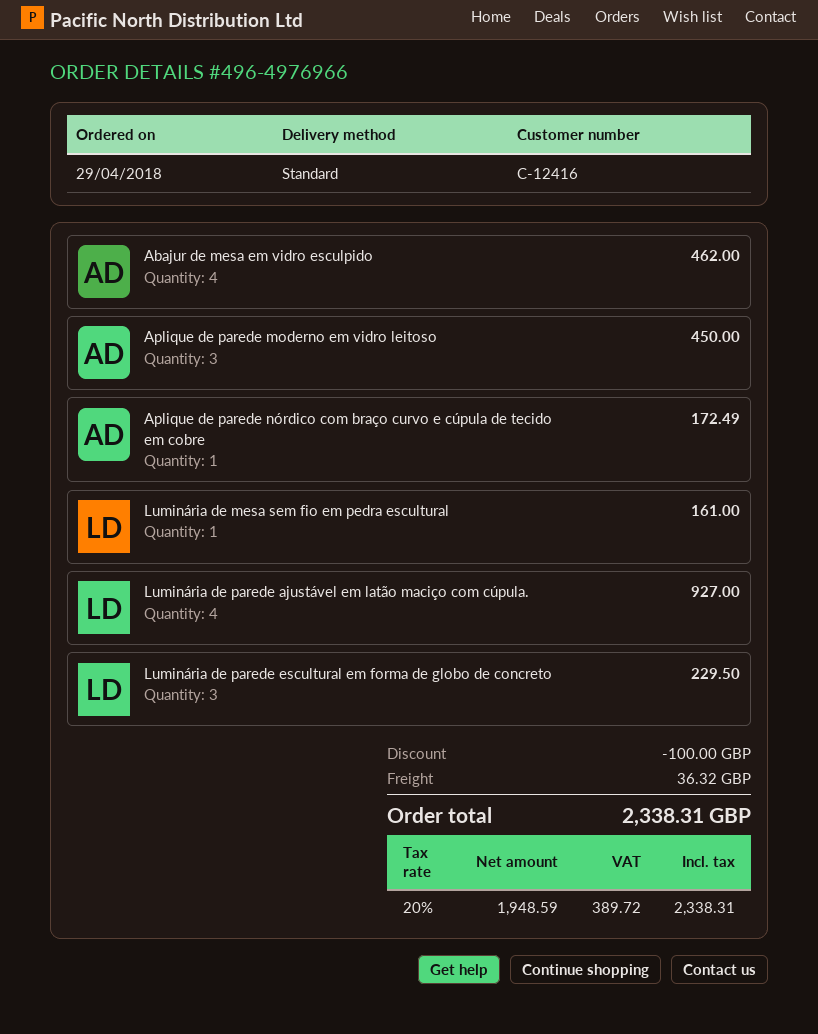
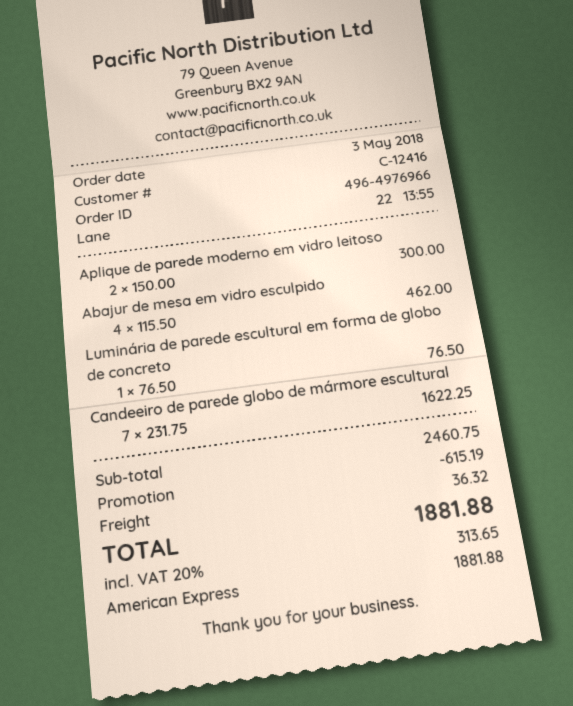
order date: 2018-04-29 -> 2018-05-03
Aplique de parede moderno em vidro leitoso: 3 for 450.00 -> 2 for 300.00
Aplique de parede nórdico com braço curvo e cúpula de tecido em cobre: 1 for 172.49 -> none
Luminária de mesa sem fio em pedra escultural: 1 for 161.00 -> none
Luminária de parede ajustável em latão maciço com cúpula.: 4 for 927.00 -> none
Luminária de parede escultural em forma de globo de concreto: 3 for 229.50 -> 1 for 76.50
Candeeiro de parede globo de mármore escultural: none -> 7 for 1622.25
discount: 100.00 -> 615.19
tax: 20% = 389.72 -> 20% = 313.65
total: 2338.31 -> 1881.88

